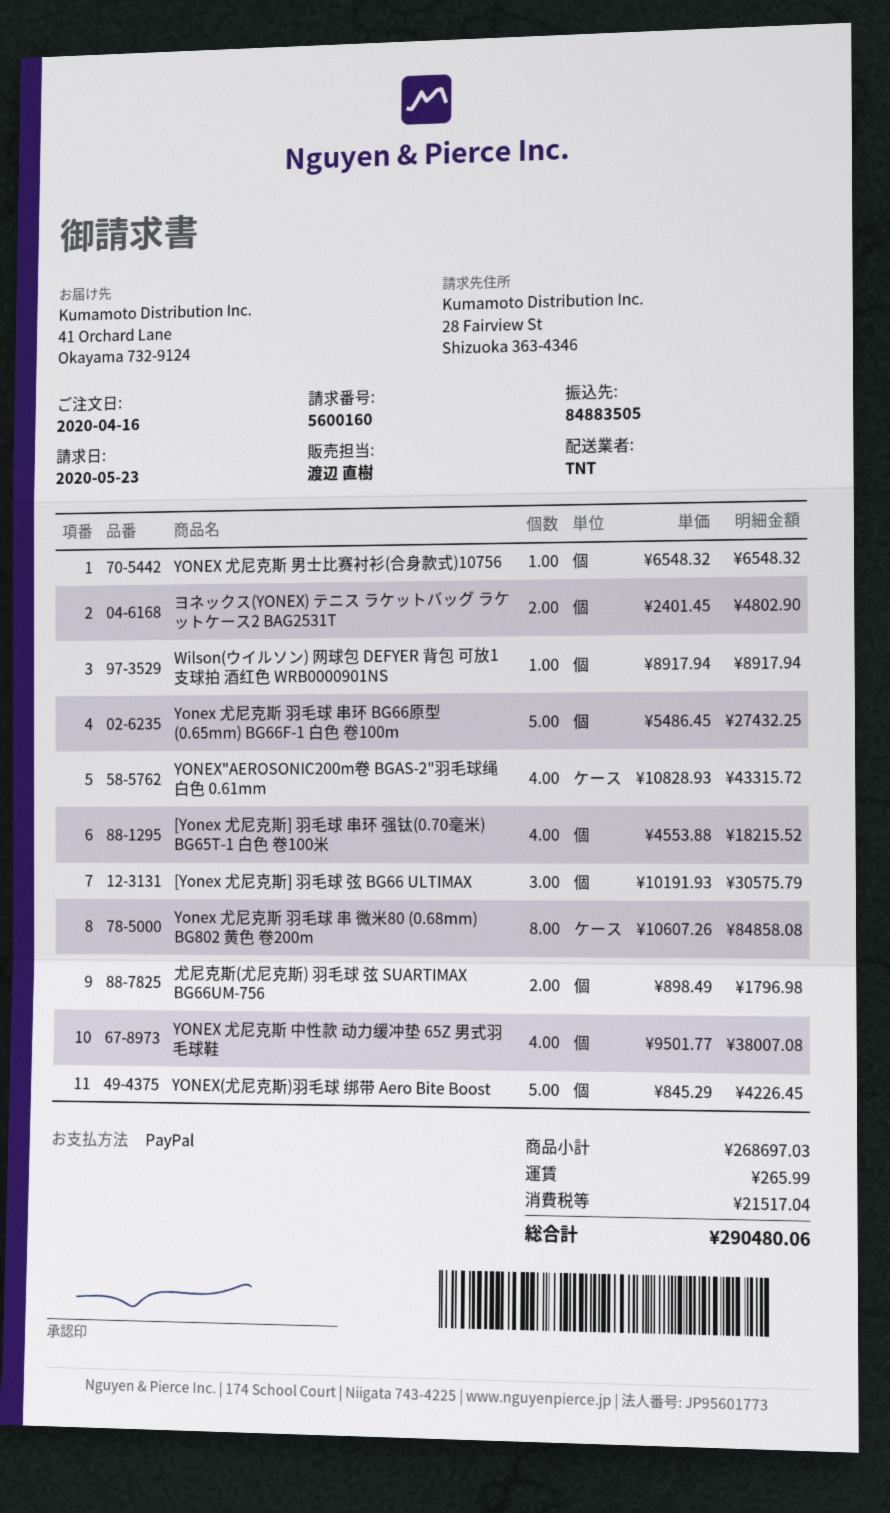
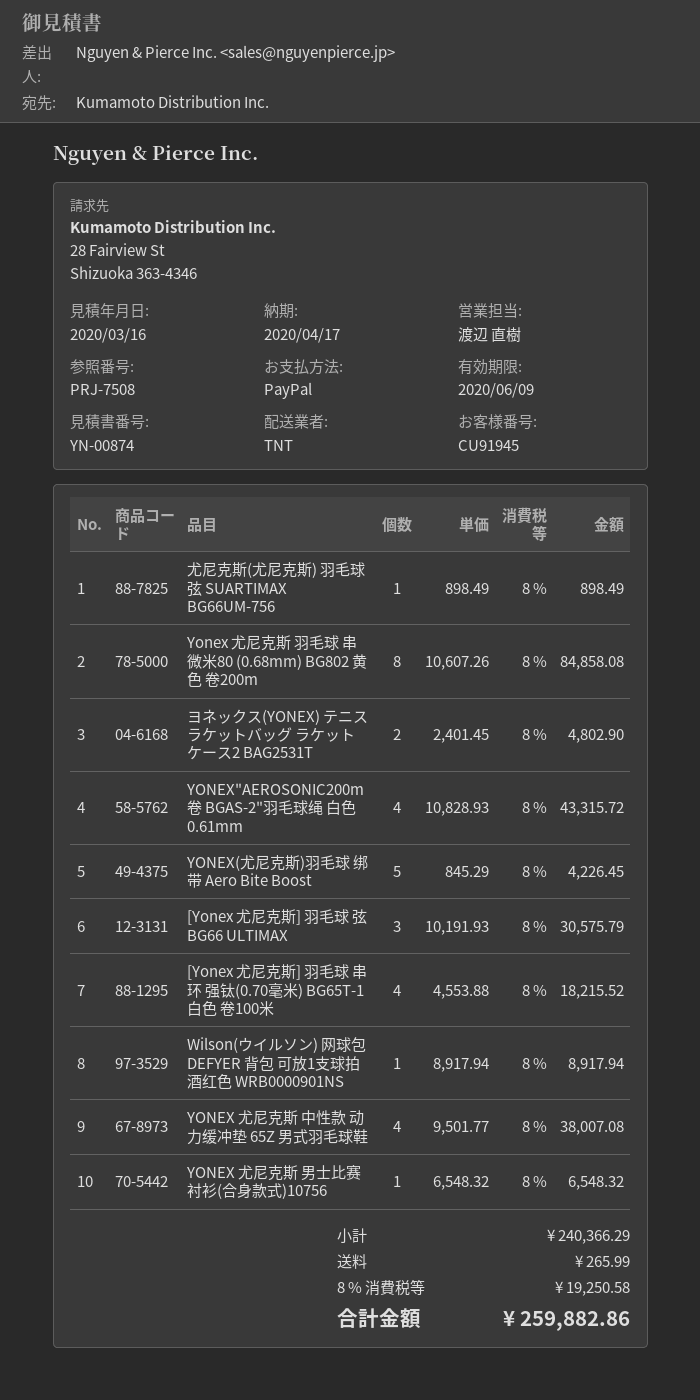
Yonex 尤尼克斯 羽毛球 串环 BG66原型 (0.65mm) BG66F-1 白色 卷100m: 5 x 5486.45 = 27432.25 -> none
尤尼克斯(尤尼克斯) 羽毛球 弦 SUARTIMAX BG66UM-756: 2 x 898.49 = 1796.98 -> 1 x 898.49 = 898.49
subtotal: 268697.03 -> 240366.29
tax: 21517.04 -> 19250.58
total: 290480.06 -> 259882.86

